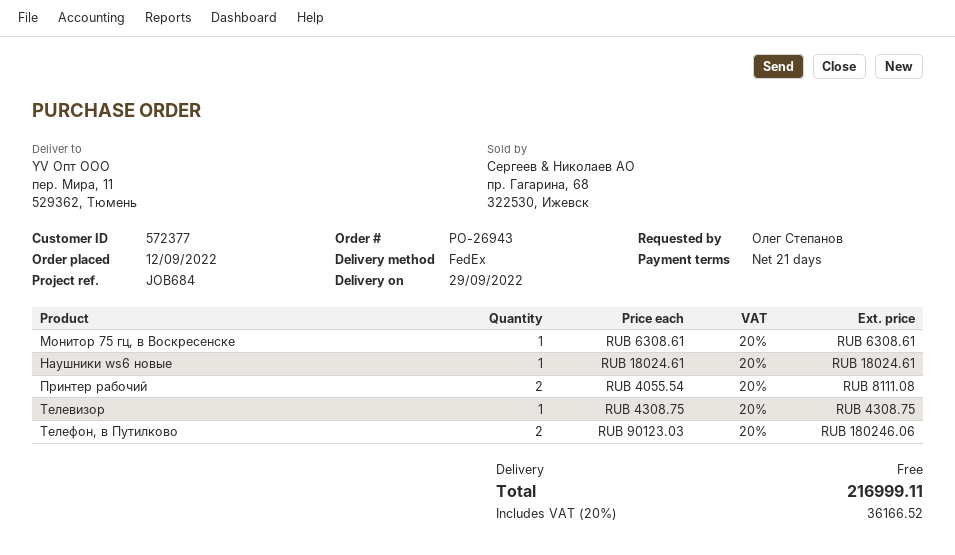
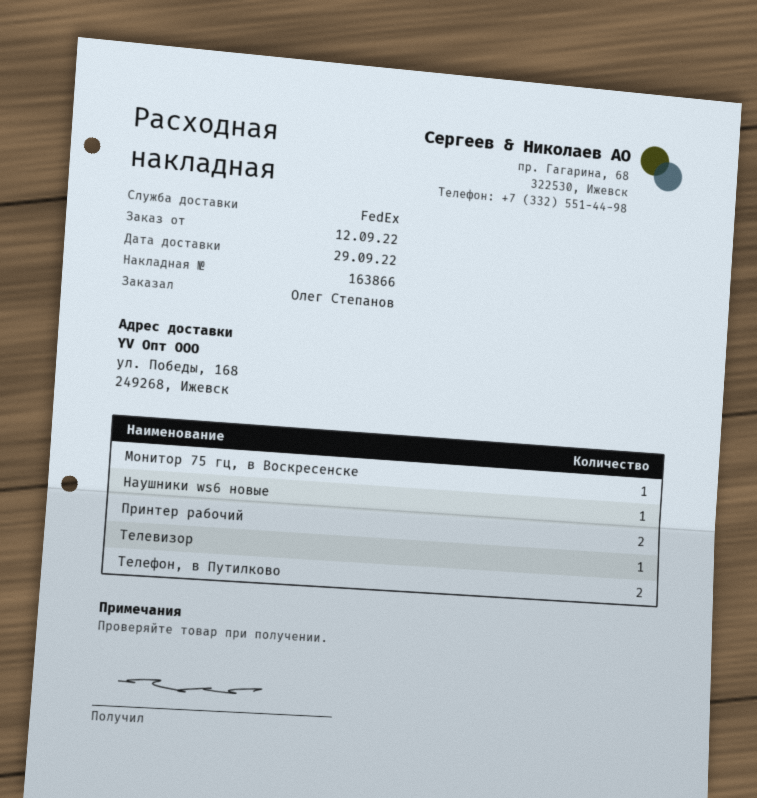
ship to: пер. Мира, 11, 529362, Тюмень -> ул. Победы, 168, 249268, Ижевск

